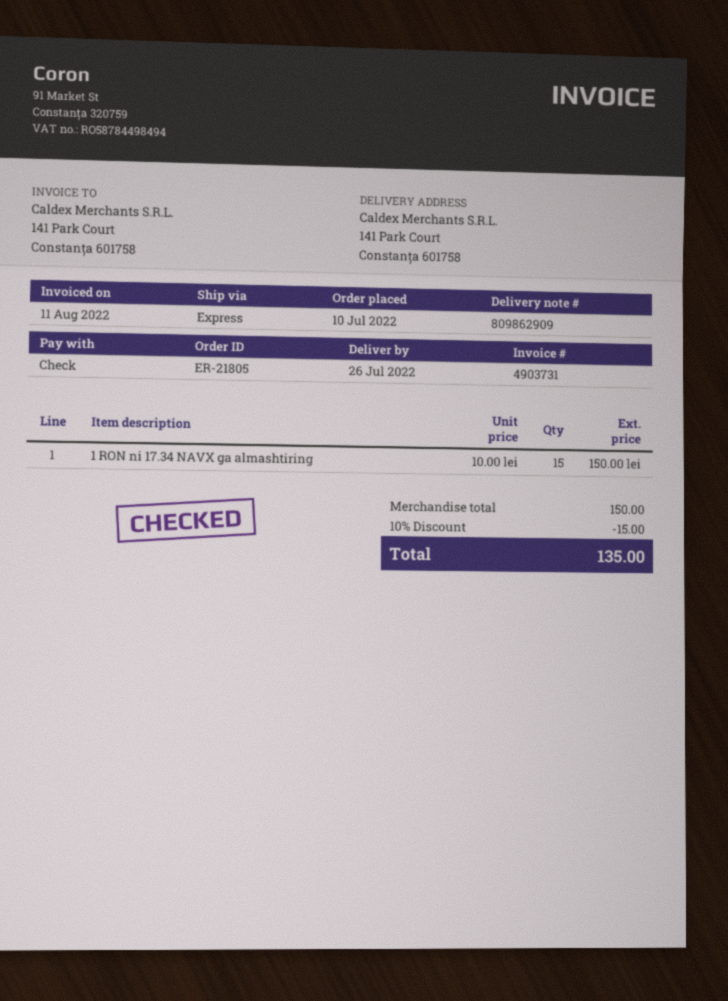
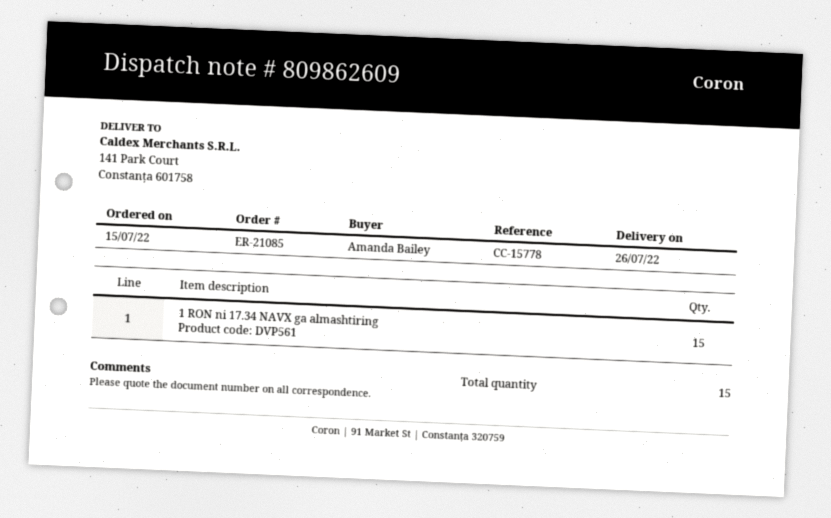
order number: ER-21805 -> ER-21085
order date: 2022-07-10 -> 2022-07-15
delivery note number: 809862909 -> 809862609

